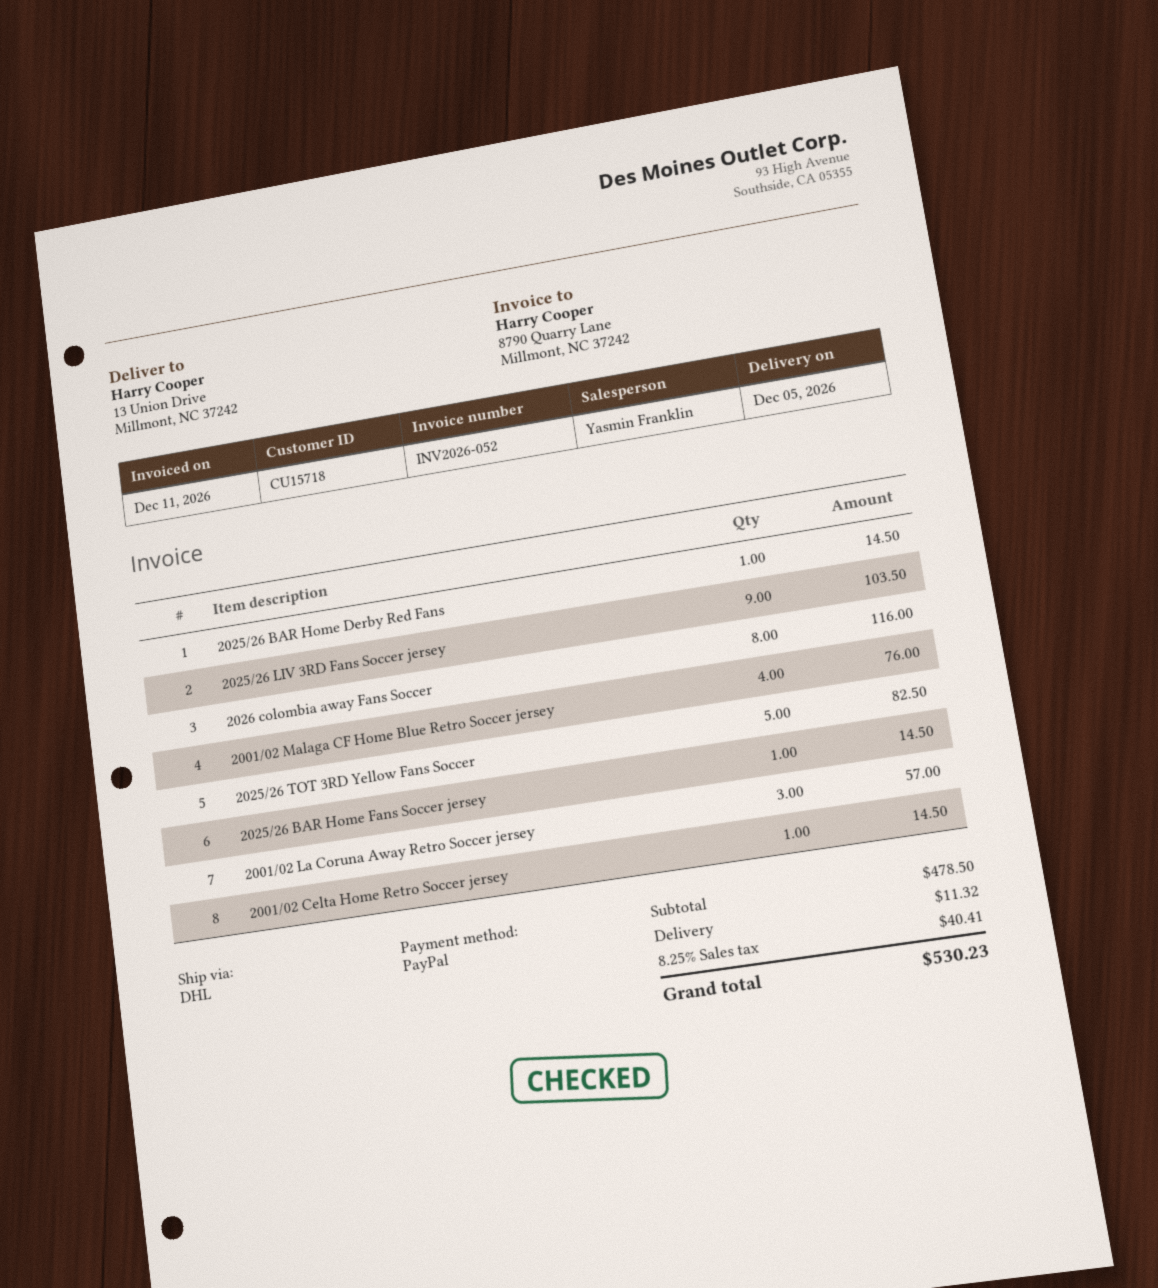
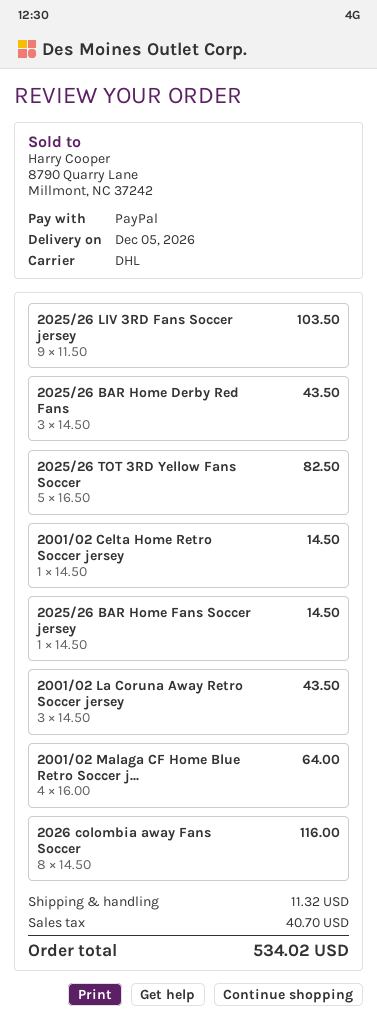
2025/26 BAR Home Derby Red Fans: 1 for 14.50 -> 3 for 43.50
2001/02 Malaga CF Home Blue Retro Soccer jersey: 4 for 76.00 -> 4 for 64.00
2001/02 La Coruna Away Retro Soccer jersey: 3 for 57.00 -> 3 for 43.50
tax: 40.41 -> 40.70
total: 530.23 -> 534.02

